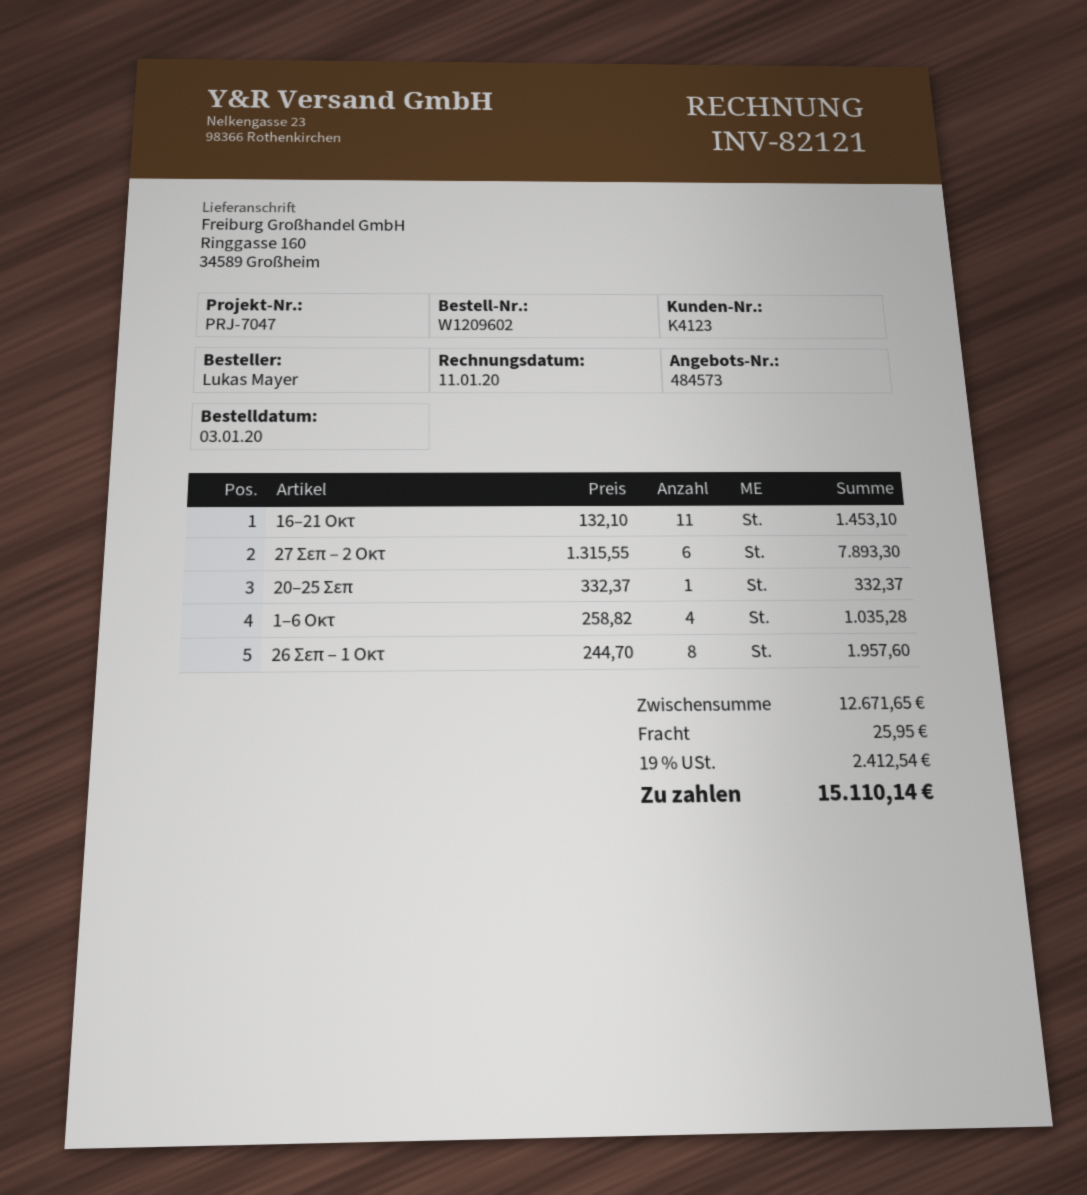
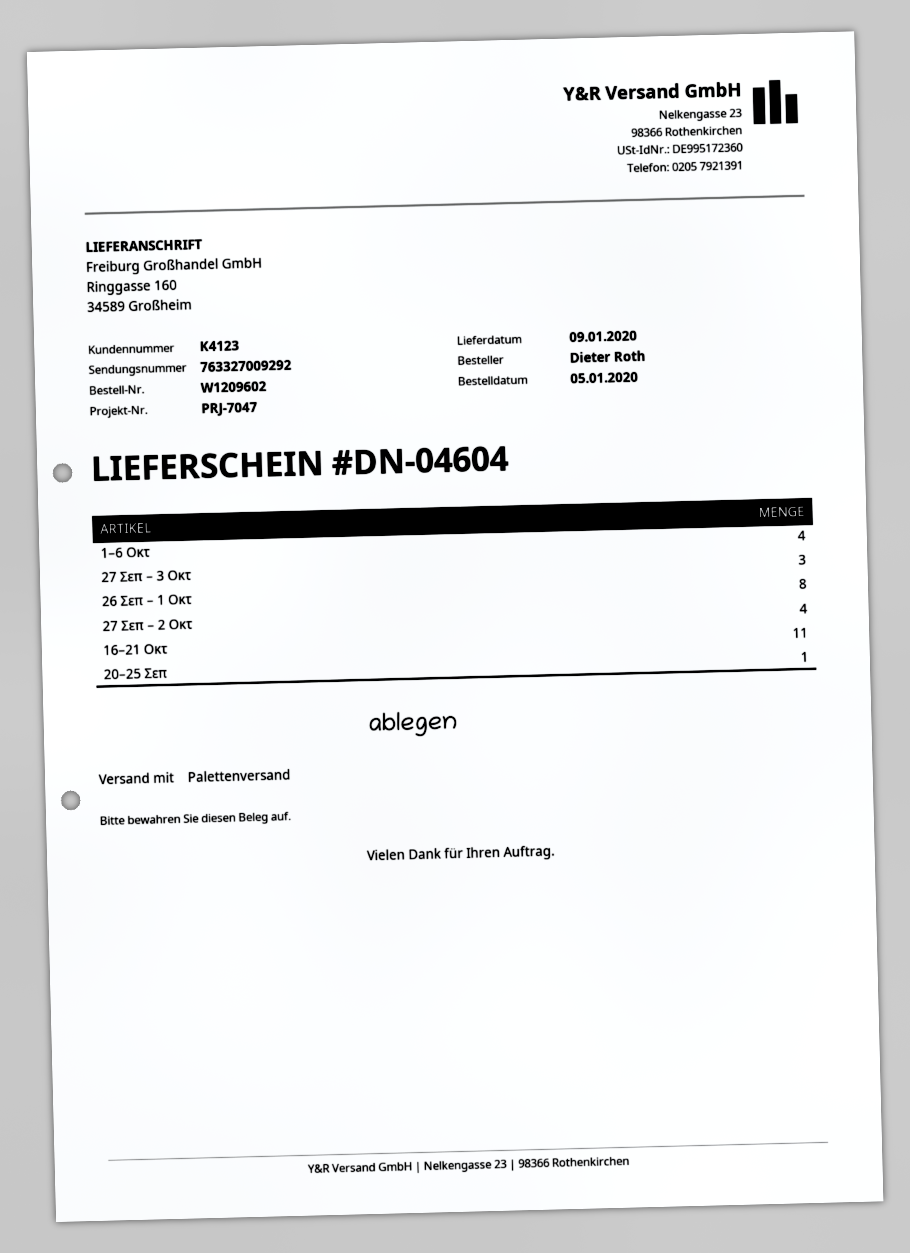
order date: 2020-01-03 -> 2020-01-05
ordered by: Lukas Mayer -> Dieter Roth
27 Σεπ – 2 Οκτ: 6 -> 4
27 Σεπ – 3 Οκτ: none -> 3

